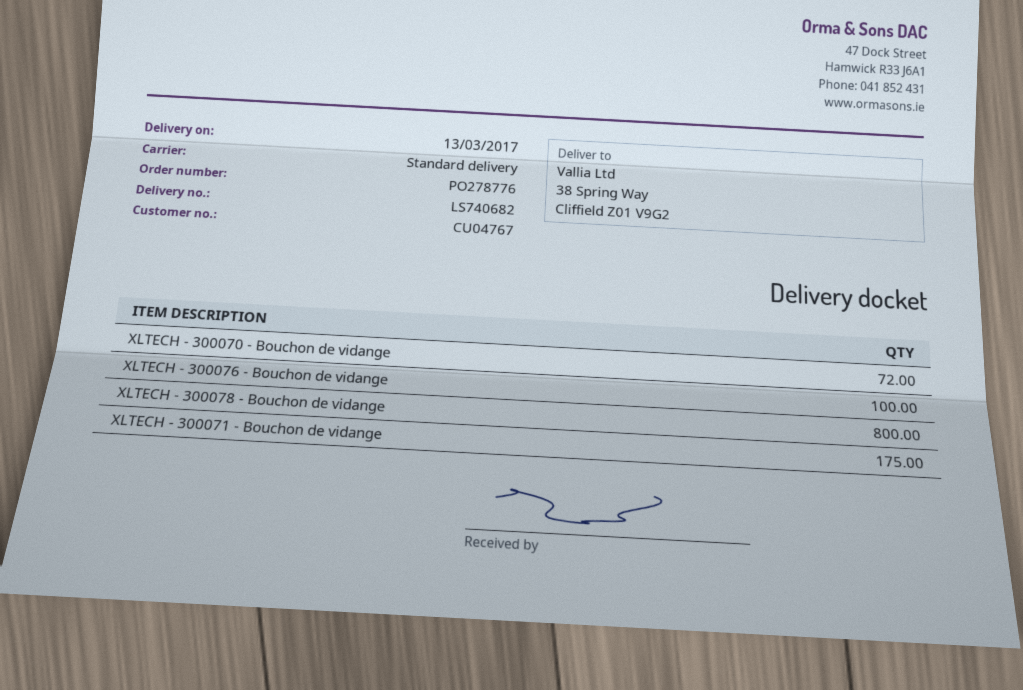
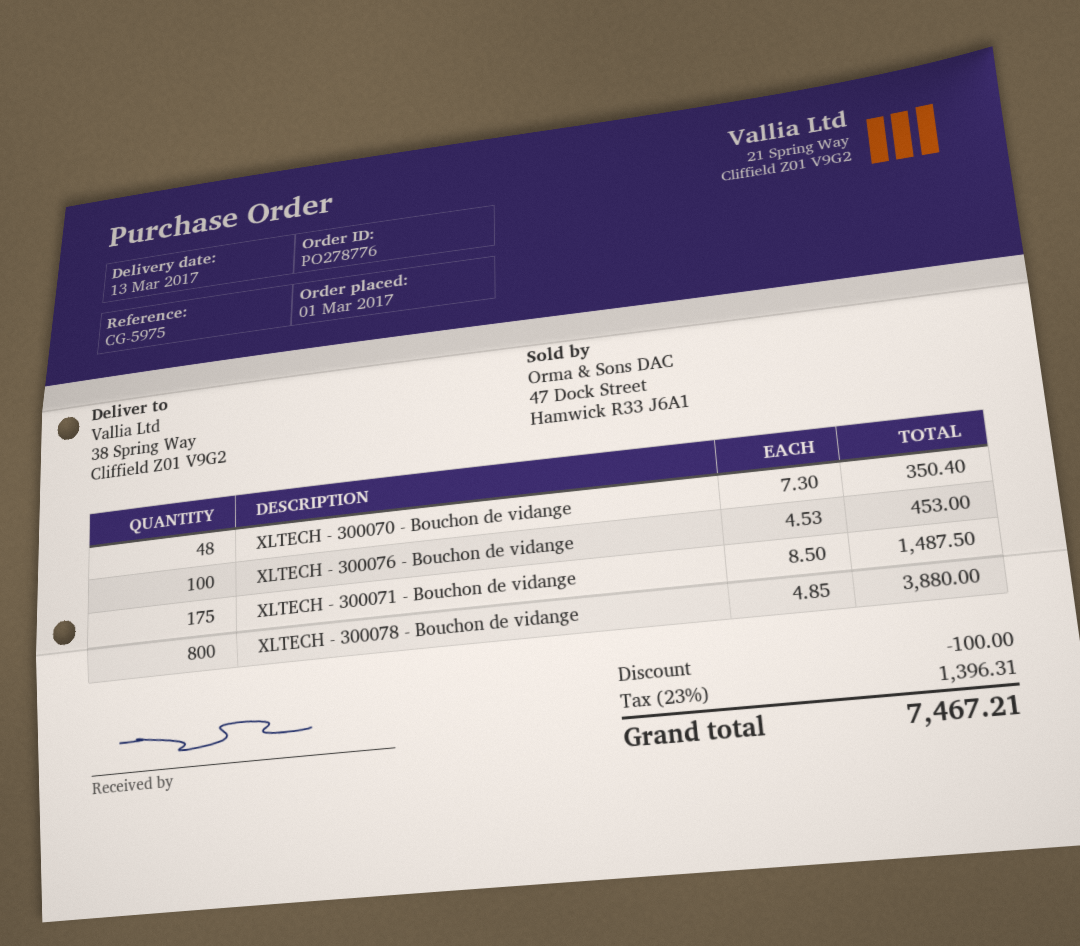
XLTECH - 300070 - Bouchon de vidange: 72 -> 48

